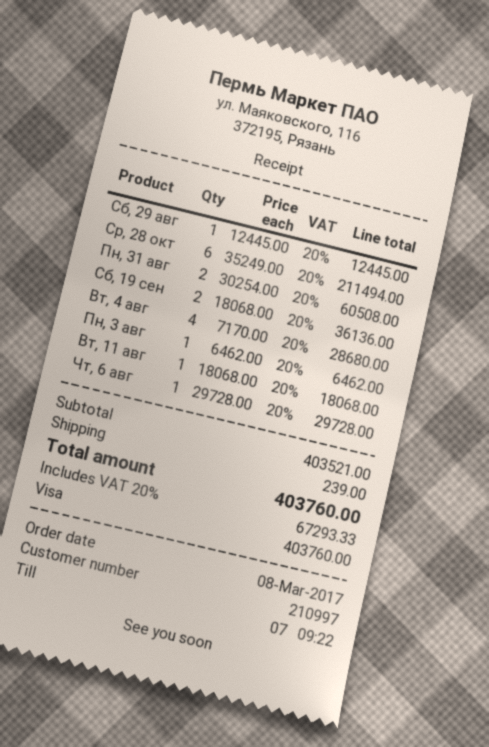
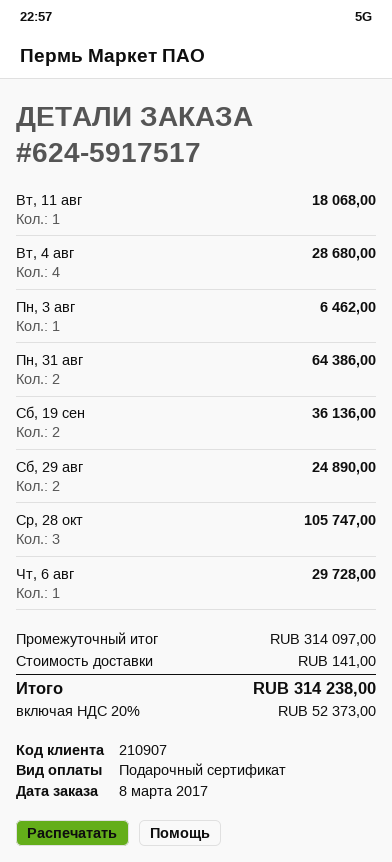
customer number: 210997 -> 210907
payment method: Visa -> gift card
Сб, 29 авг: 1 for 12445.00 -> 2 for 24890.00
Ср, 28 окт: 6 for 211494.00 -> 3 for 105747.00
Пн, 31 авг: 2 for 60508.00 -> 2 for 64386.00
subtotal: 403521.00 -> 314097.00
shipping: 239.00 -> 141.00
tax: 20% = 67293.33 -> 20% = 52373.00
total: 403760.00 -> 314238.00

